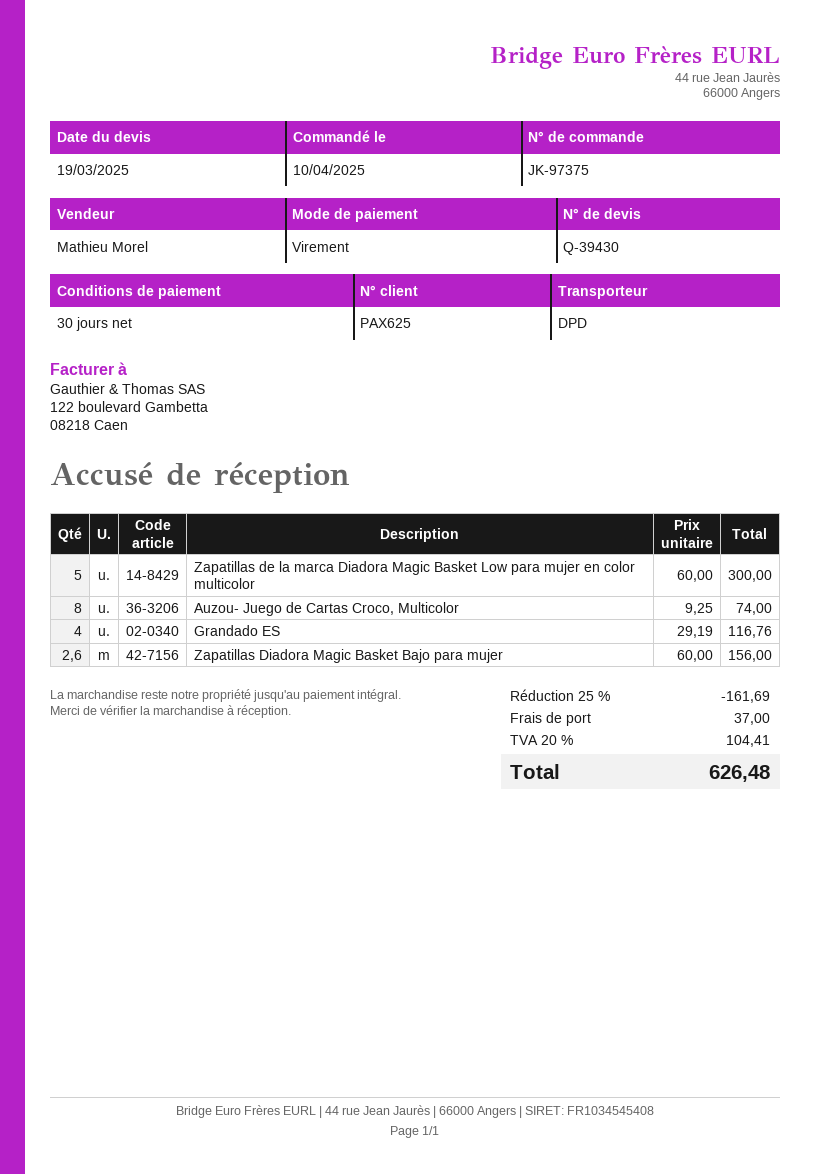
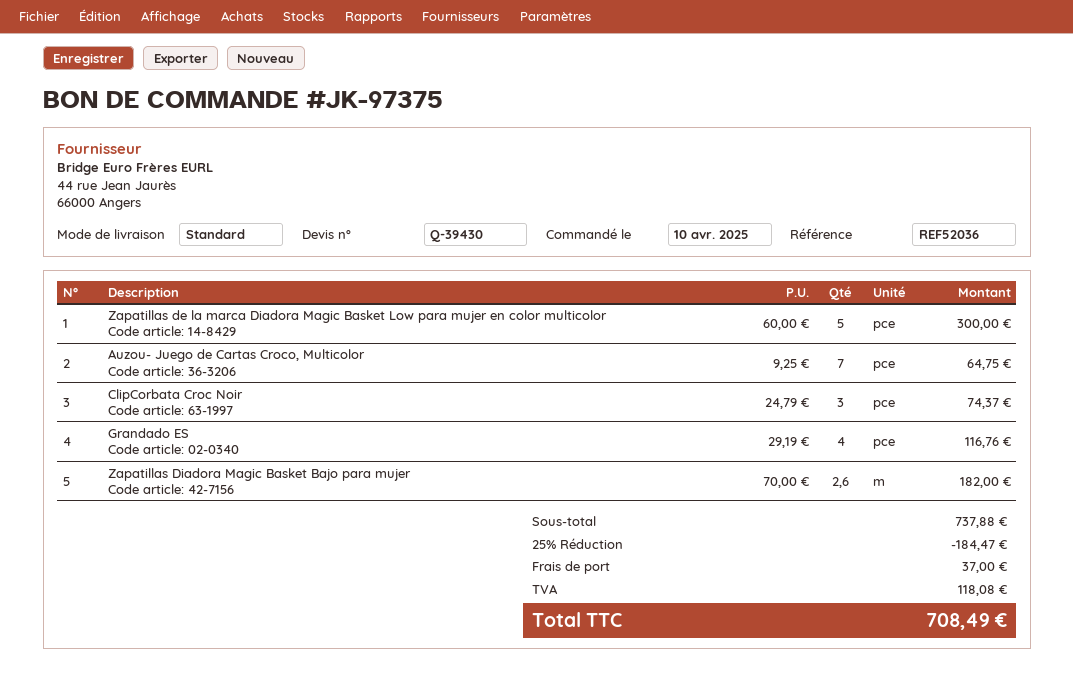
shipping method: DPD -> standard
Auzou- Juego de Cartas Croco, Multicolor: 8 x 9.25 = 74.00 -> 7 x 9.25 = 64.75
Zapatillas Diadora Magic Basket Bajo para mujer: 2.6 x 60.00 = 156.00 -> 2.6 x 70.00 = 182.00
ClipCorbata Croc Noir: none -> 3 x 24.79 = 74.37
discount: 25% = 161.69 -> 25% = 184.47
tax: 104.41 -> 118.08
total: 626.48 -> 708.49

